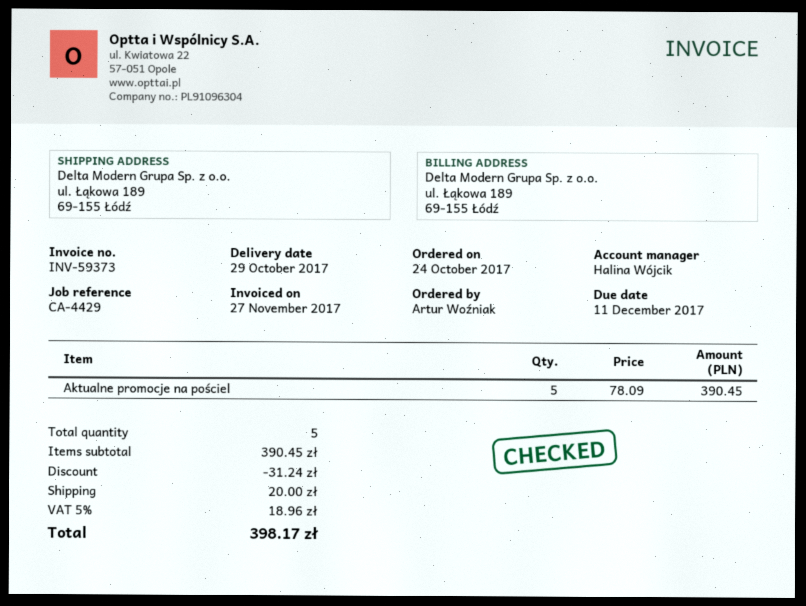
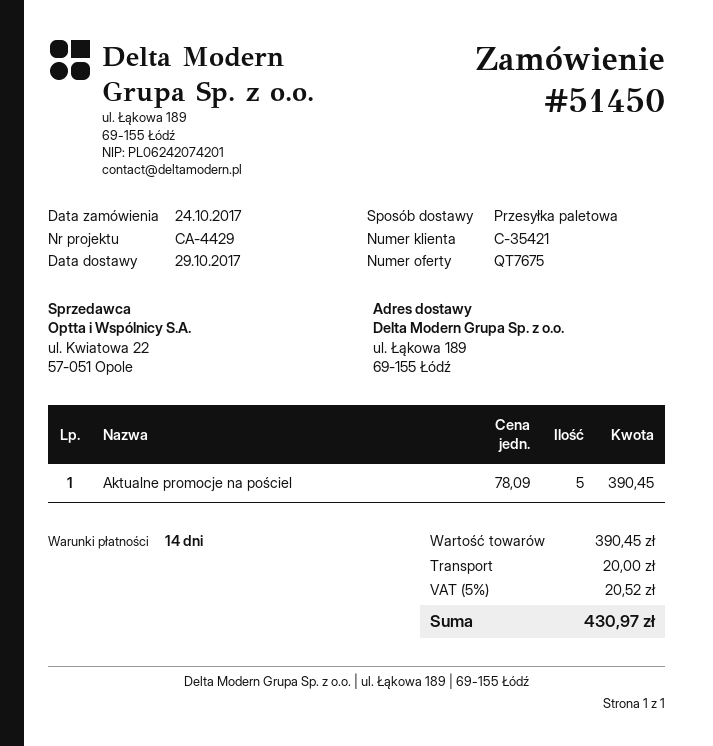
discount: 31.24 -> none
tax: 5% = 18.96 -> 5% = 20.52
total: 398.17 -> 430.97

